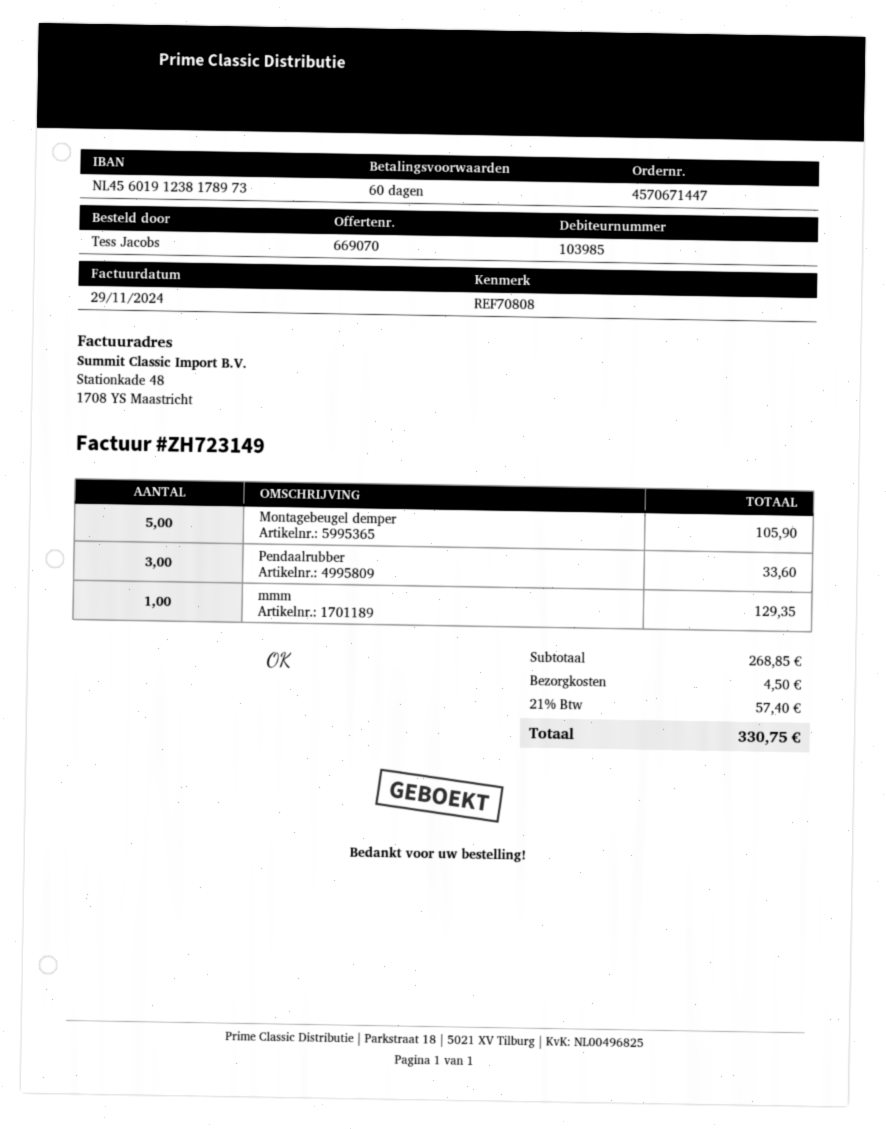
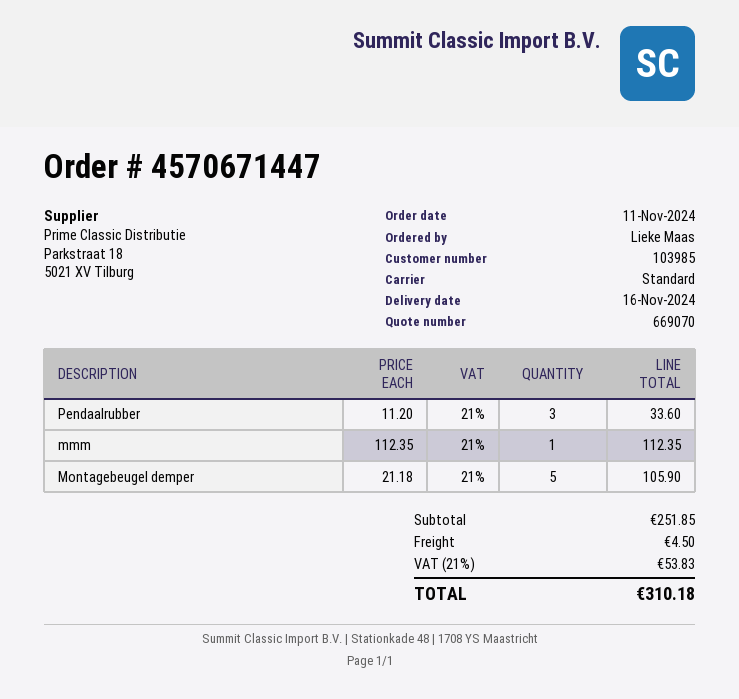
ordered by: Tess Jacobs -> Lieke Maas
mmm: 1 for 129.35 -> 1 for 112.35
subtotal: 268.85 -> 251.85
tax: 21% = 57.40 -> 21% = 53.83
total: 330.75 -> 310.18

